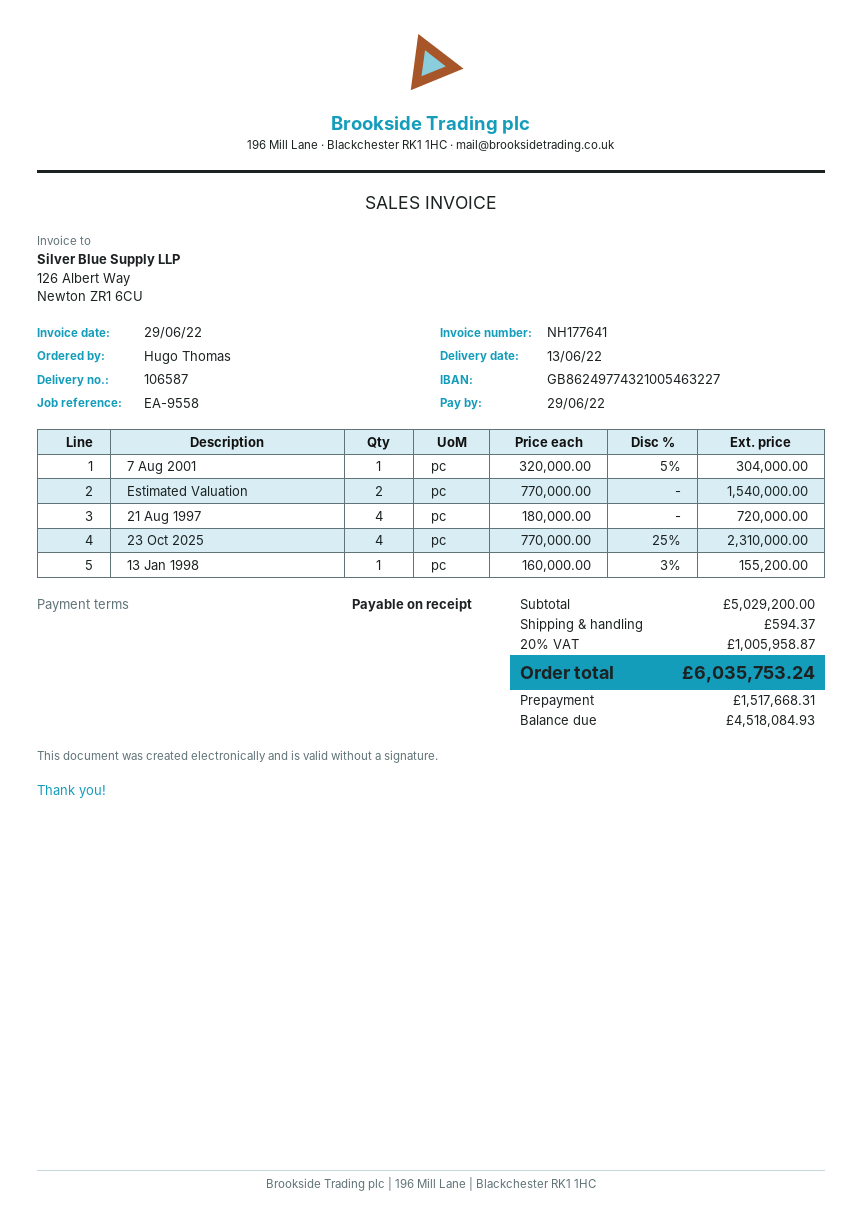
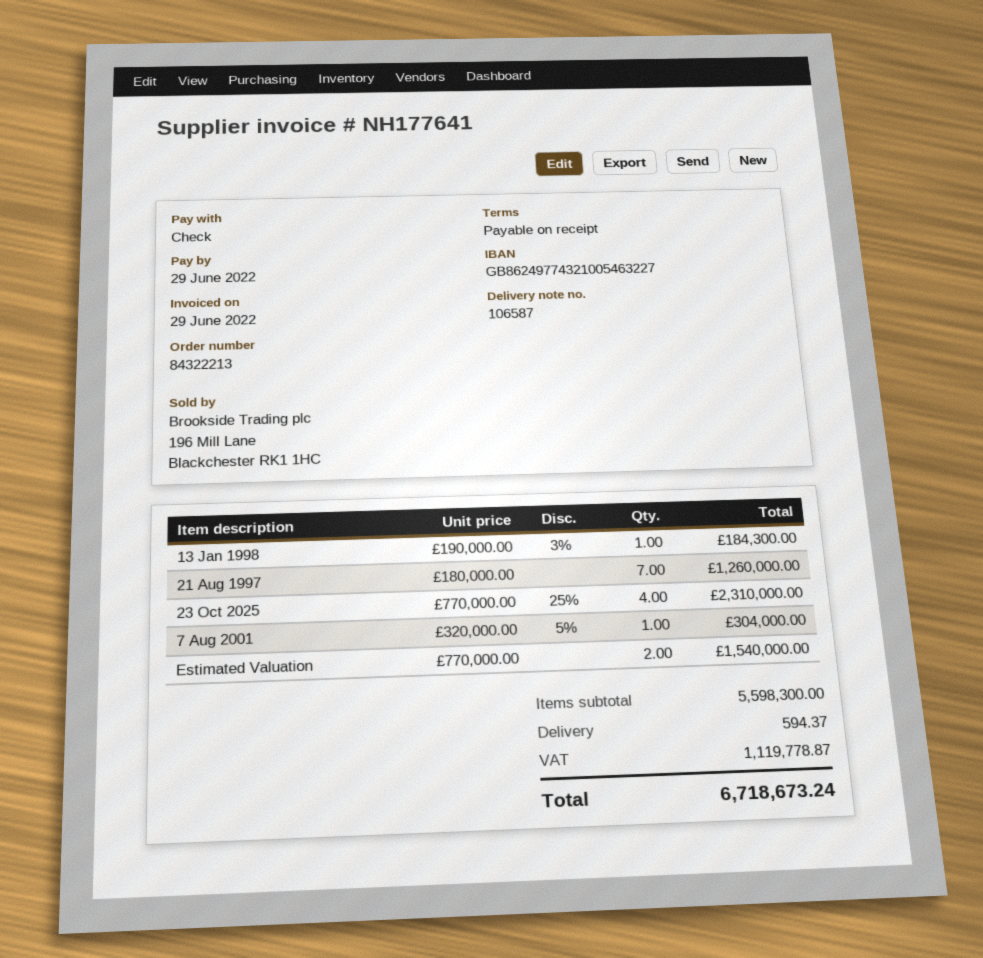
21 Aug 1997: 4 x 180000.00 = 720000.00 -> 7 x 180000.00 = 1260000.00
13 Jan 1998: 1 x 160000.00 - 3% = 155200.00 -> 1 x 190000.00 - 3% = 184300.00
subtotal: 5029200.00 -> 5598300.00
tax: 1005958.87 -> 1119778.87
total: 6035753.24 -> 6718673.24

